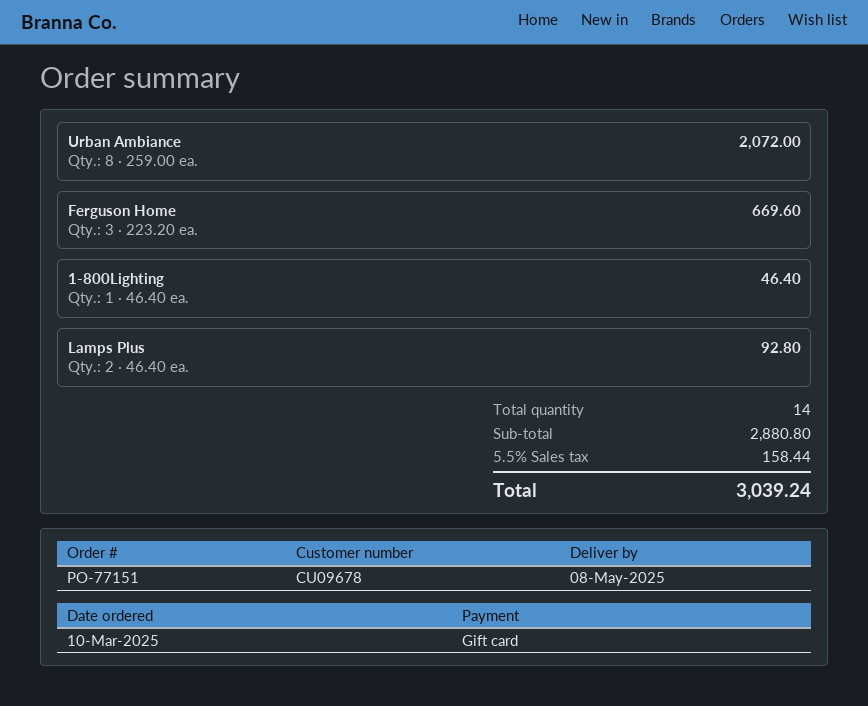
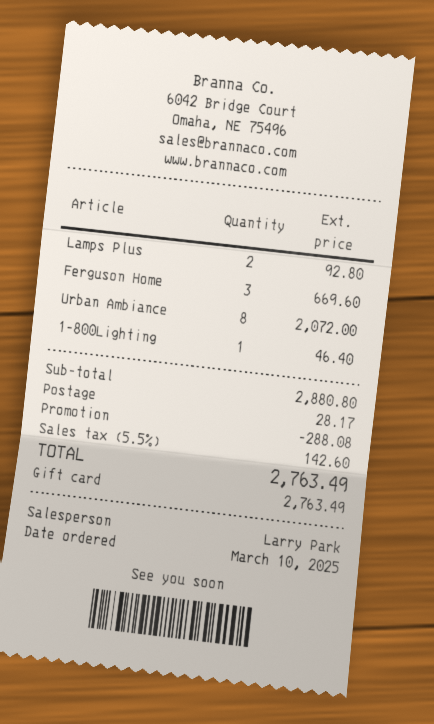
discount: none -> 288.08
shipping: none -> 28.17
tax: 5.5% = 158.44 -> 5.5% = 142.60
total: 3039.24 -> 2763.49

